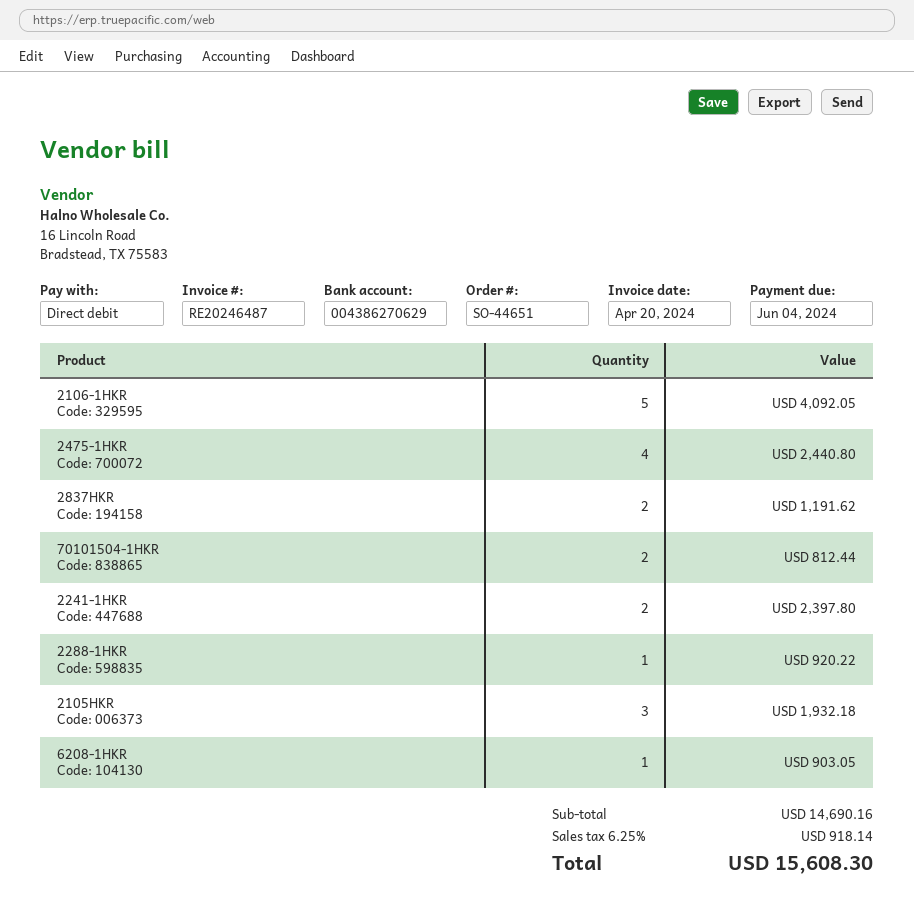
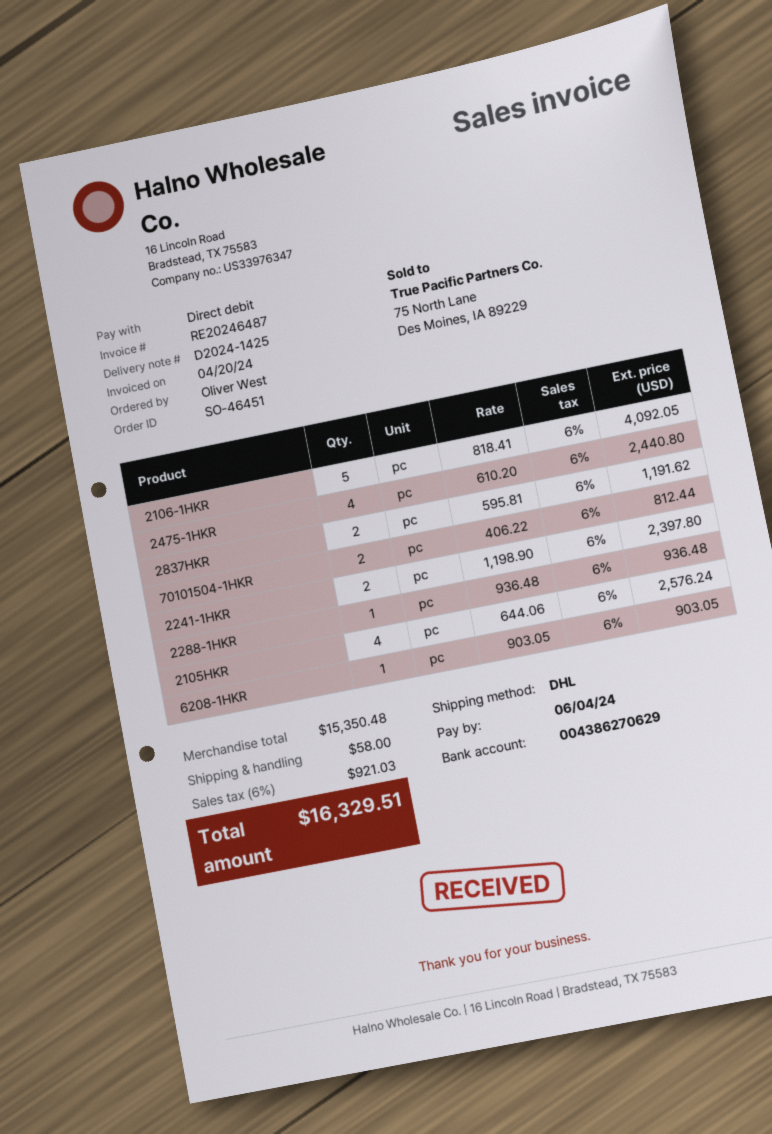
order number: SO-44651 -> SO-46451
2288-1HKR: 1 for 920.22 -> 1 for 936.48
2105HKR: 3 for 1932.18 -> 4 for 2576.24
subtotal: 14690.16 -> 15350.48
shipping: none -> 58.00
tax: 6.25% = 918.14 -> 6% = 921.03
total: 15608.30 -> 16329.51

